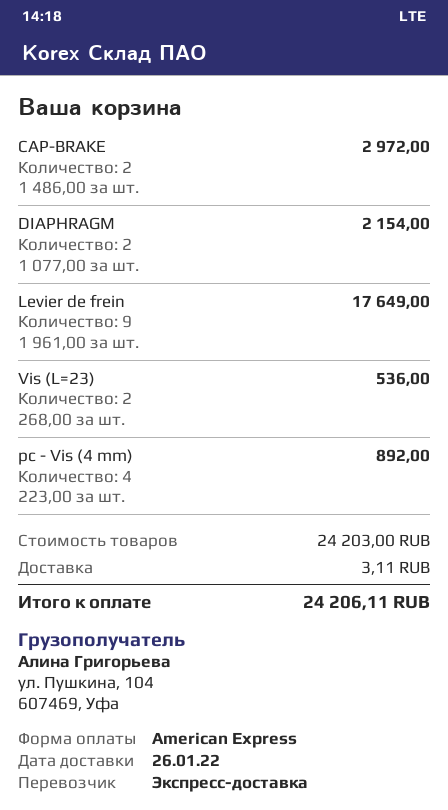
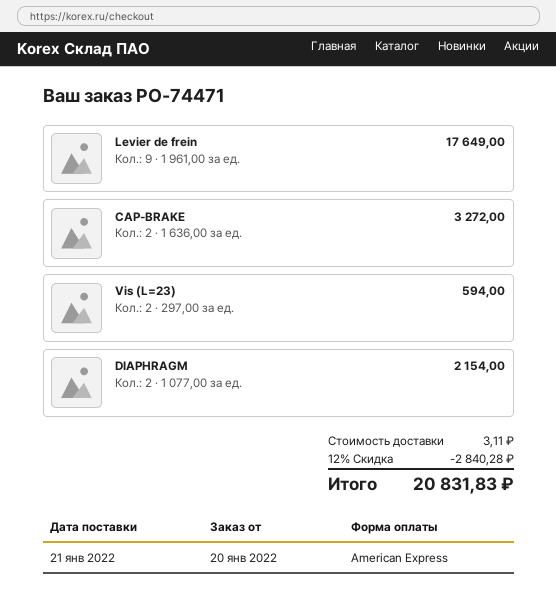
delivery date: 2022-01-26 -> 2022-01-21
CAP-BRAKE: 2 x 1486.00 = 2972.00 -> 2 x 1636.00 = 3272.00
Vis (L=23): 2 x 268.00 = 536.00 -> 2 x 297.00 = 594.00
pc - Vis (4 mm): 4 x 223.00 = 892.00 -> none
discount: none -> 12% = 2840.28
total: 24206.11 -> 20831.83

